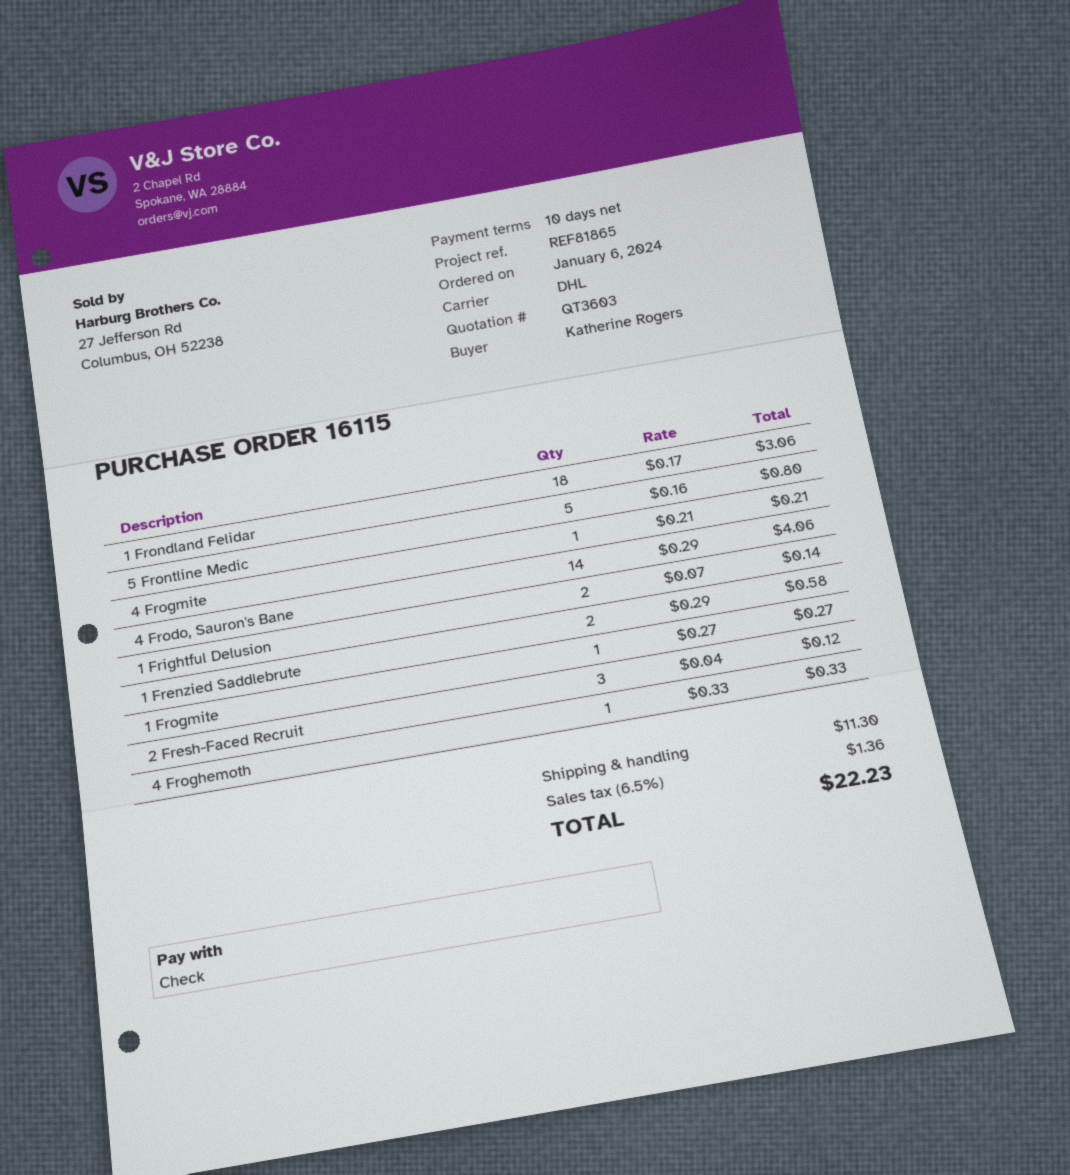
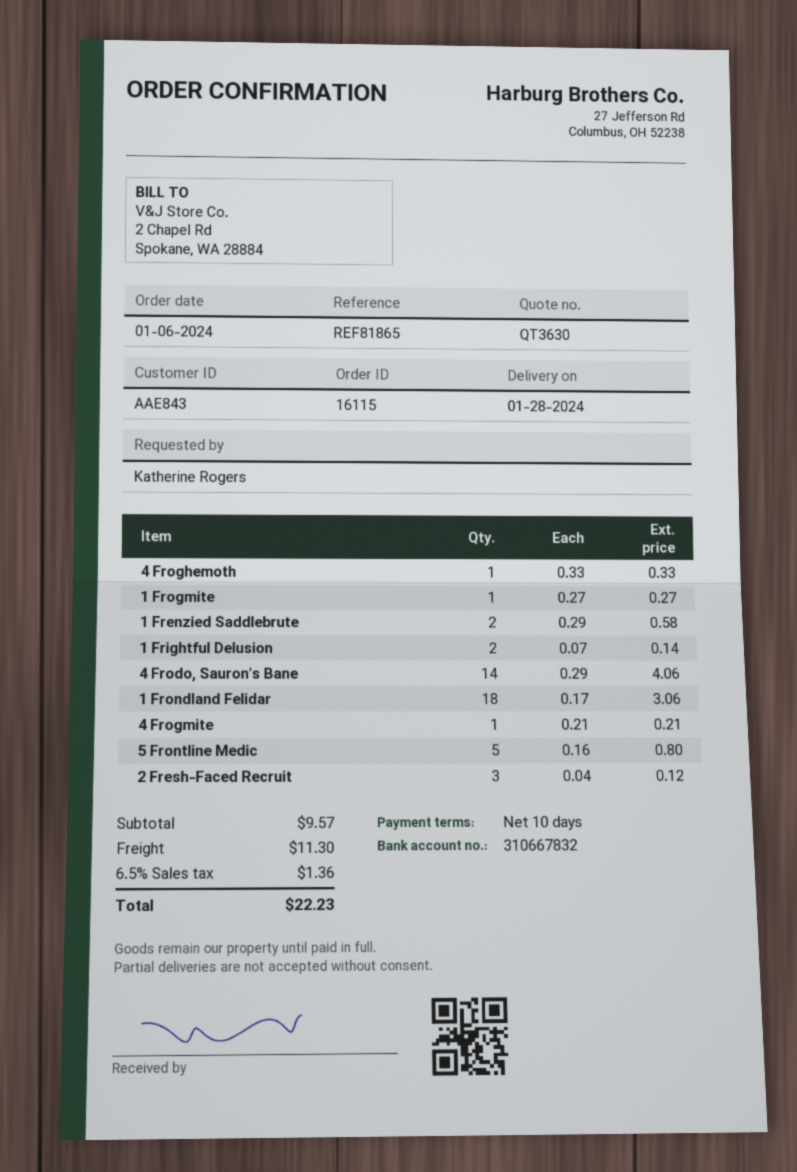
quote number: QT3603 -> QT3630

